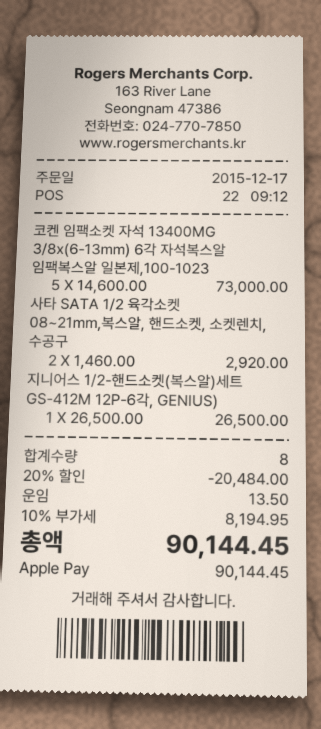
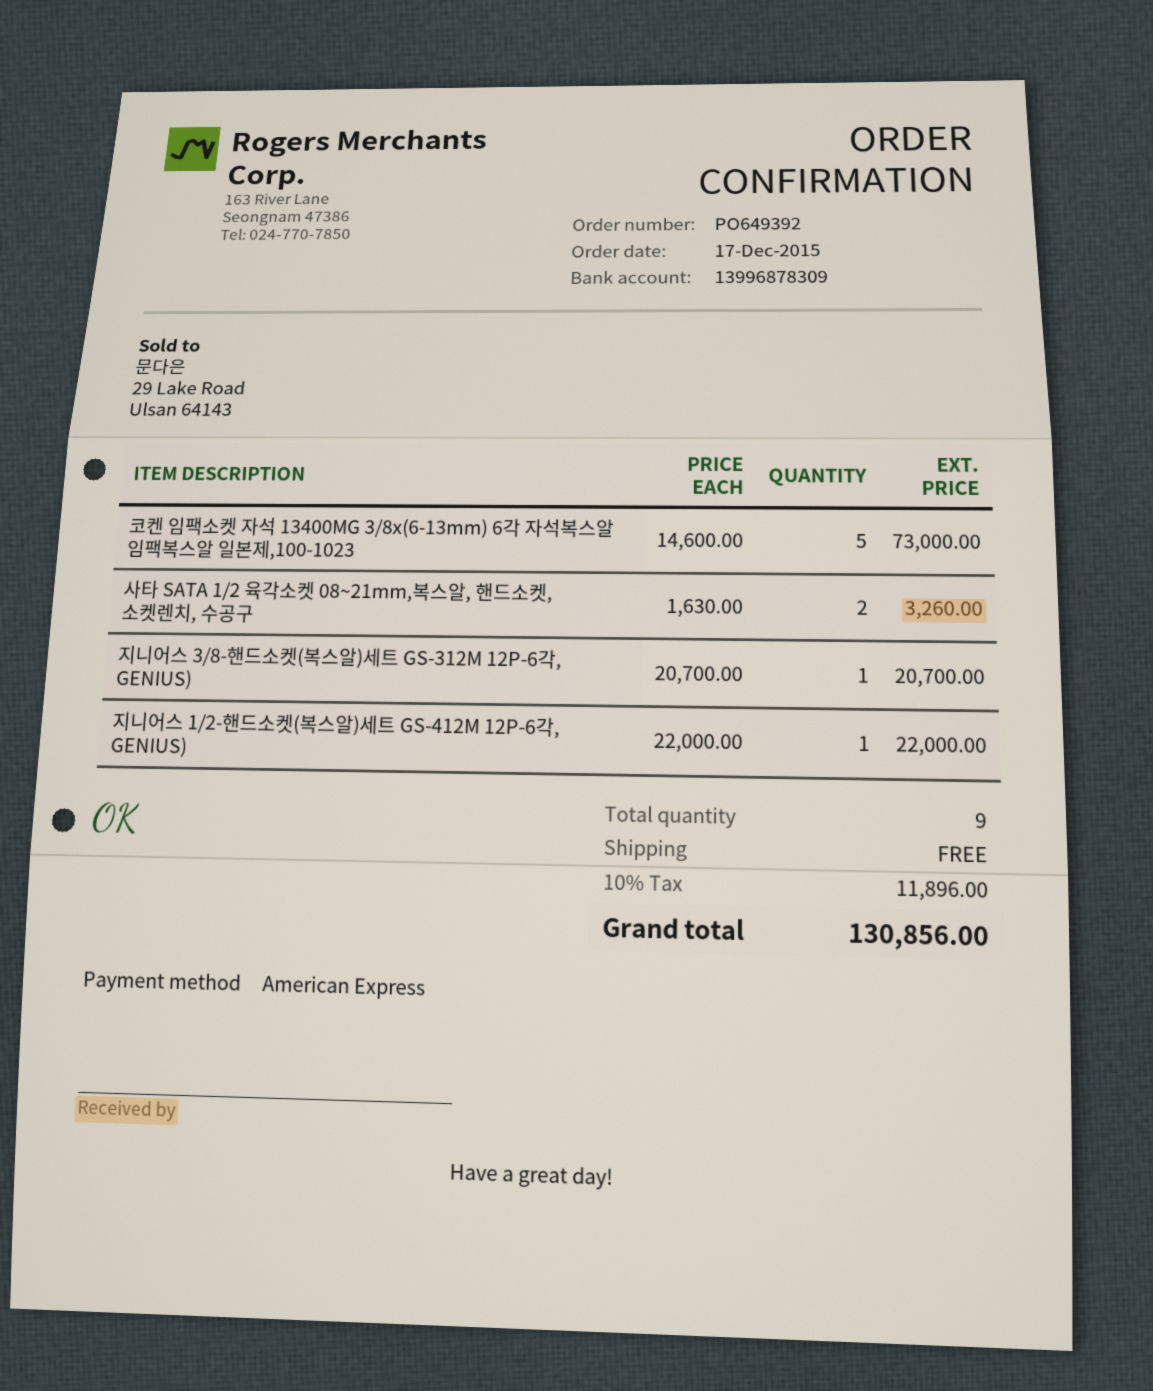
payment method: Apple Pay -> American Express
사타 SATA 1/2 육각소켓 08~21mm,복스알, 핸드소켓, 소켓렌치, 수공구: 2 x 1460.00 = 2920.00 -> 2 x 1630.00 = 3260.00
지니어스 1/2-핸드소켓(복스알)세트 GS-412M 12P-6각, GENIUS): 1 x 26500.00 = 26500.00 -> 1 x 22000.00 = 22000.00
지니어스 3/8-핸드소켓(복스알)세트 GS-312M 12P-6각, GENIUS): none -> 1 x 20700.00 = 20700.00
total quantity: 8 -> 9
discount: 20% = 20484.00 -> none
shipping: 13.50 -> 0.00
tax: 10% = 8194.95 -> 10% = 11896.00
total: 90144.45 -> 130856.00

